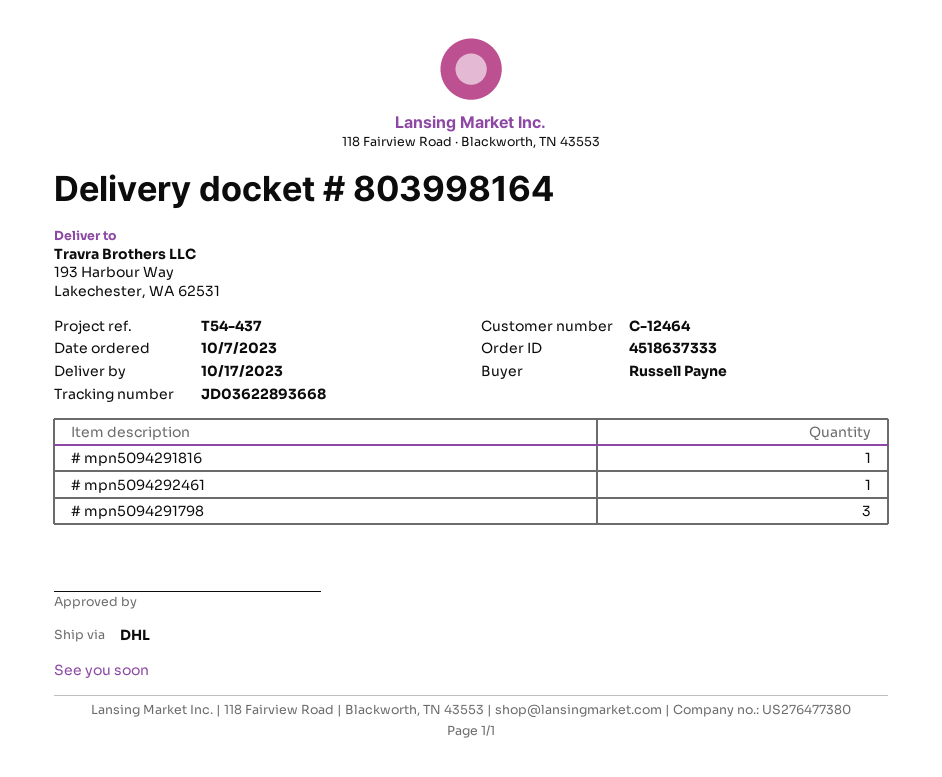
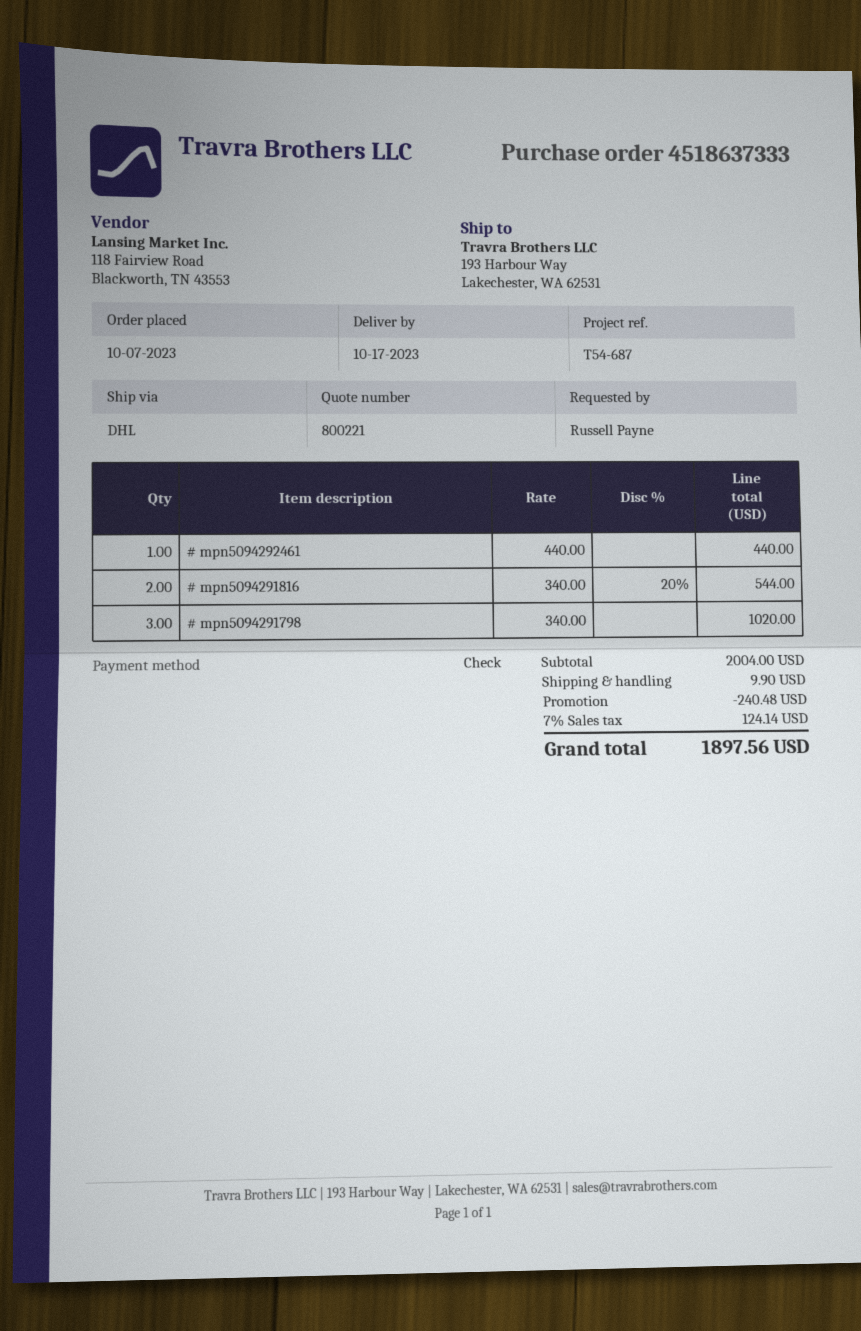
reference: T54-437 -> T54-687
# mpn5094291816: 1 -> 2

